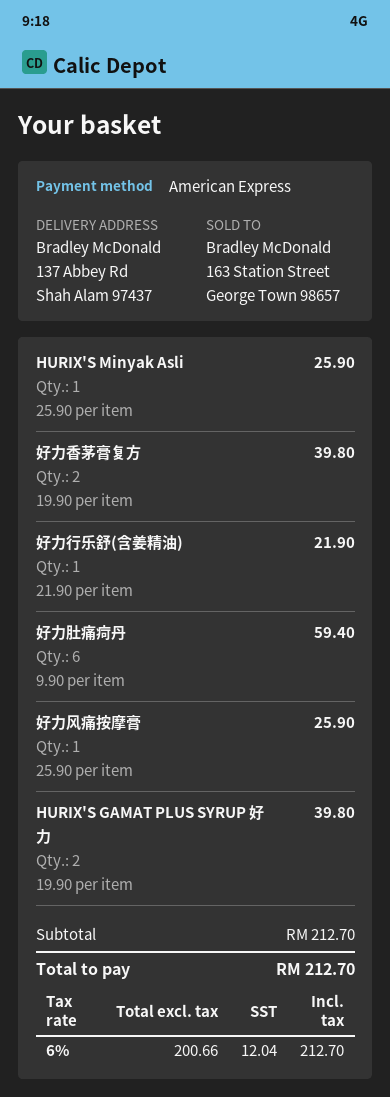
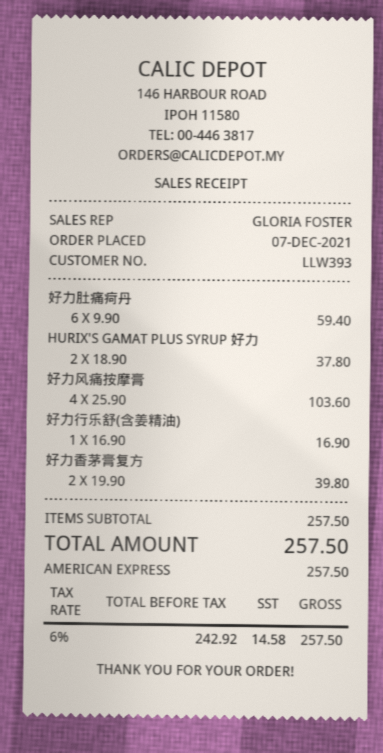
HURIX'S Minyak Asli: 1 x 25.90 = 25.90 -> none
好力行乐舒(含姜精油): 1 x 21.90 = 21.90 -> 1 x 16.90 = 16.90
好力风痛按摩膏: 1 x 25.90 = 25.90 -> 4 x 25.90 = 103.60
HURIX'S GAMAT PLUS SYRUP 好力: 2 x 19.90 = 39.80 -> 2 x 18.90 = 37.80
subtotal: 212.70 -> 257.50
net: 200.66 -> 242.92
tax: 6% = 12.04 -> 6% = 14.58
total: 212.70 -> 257.50

